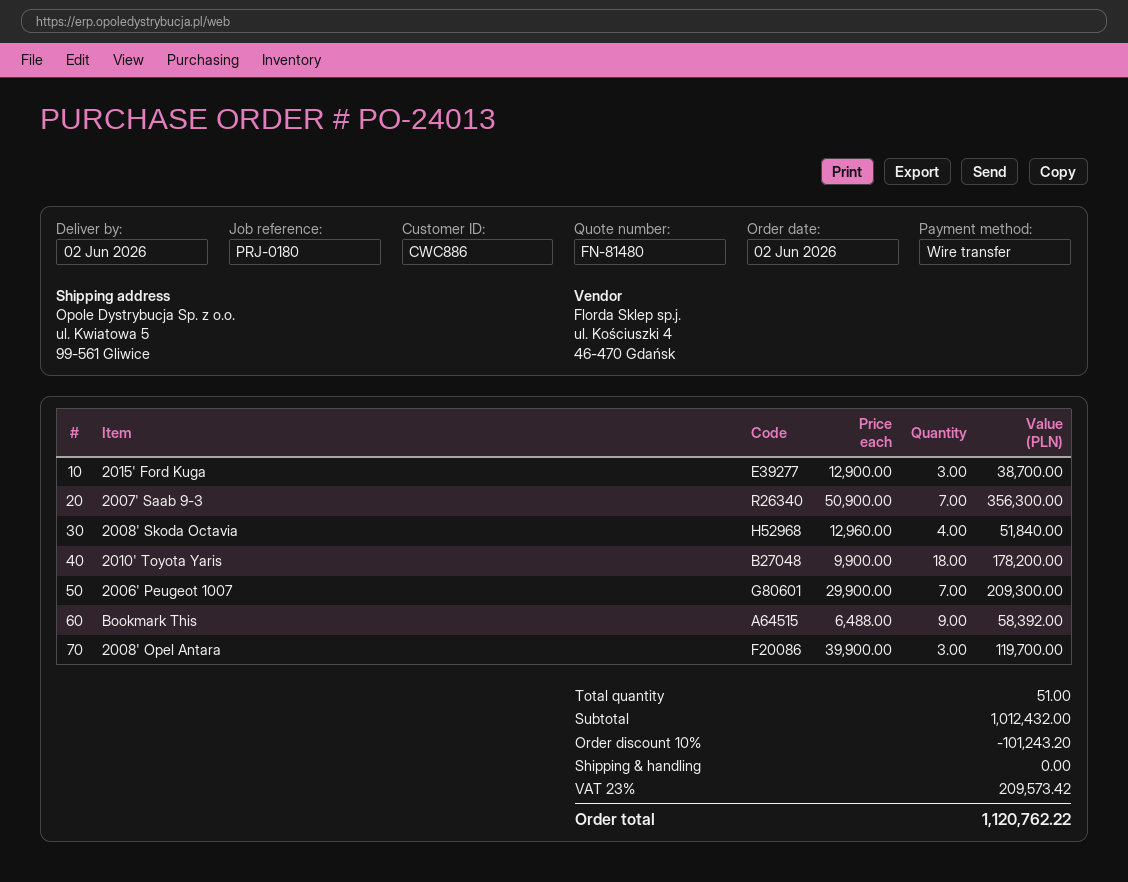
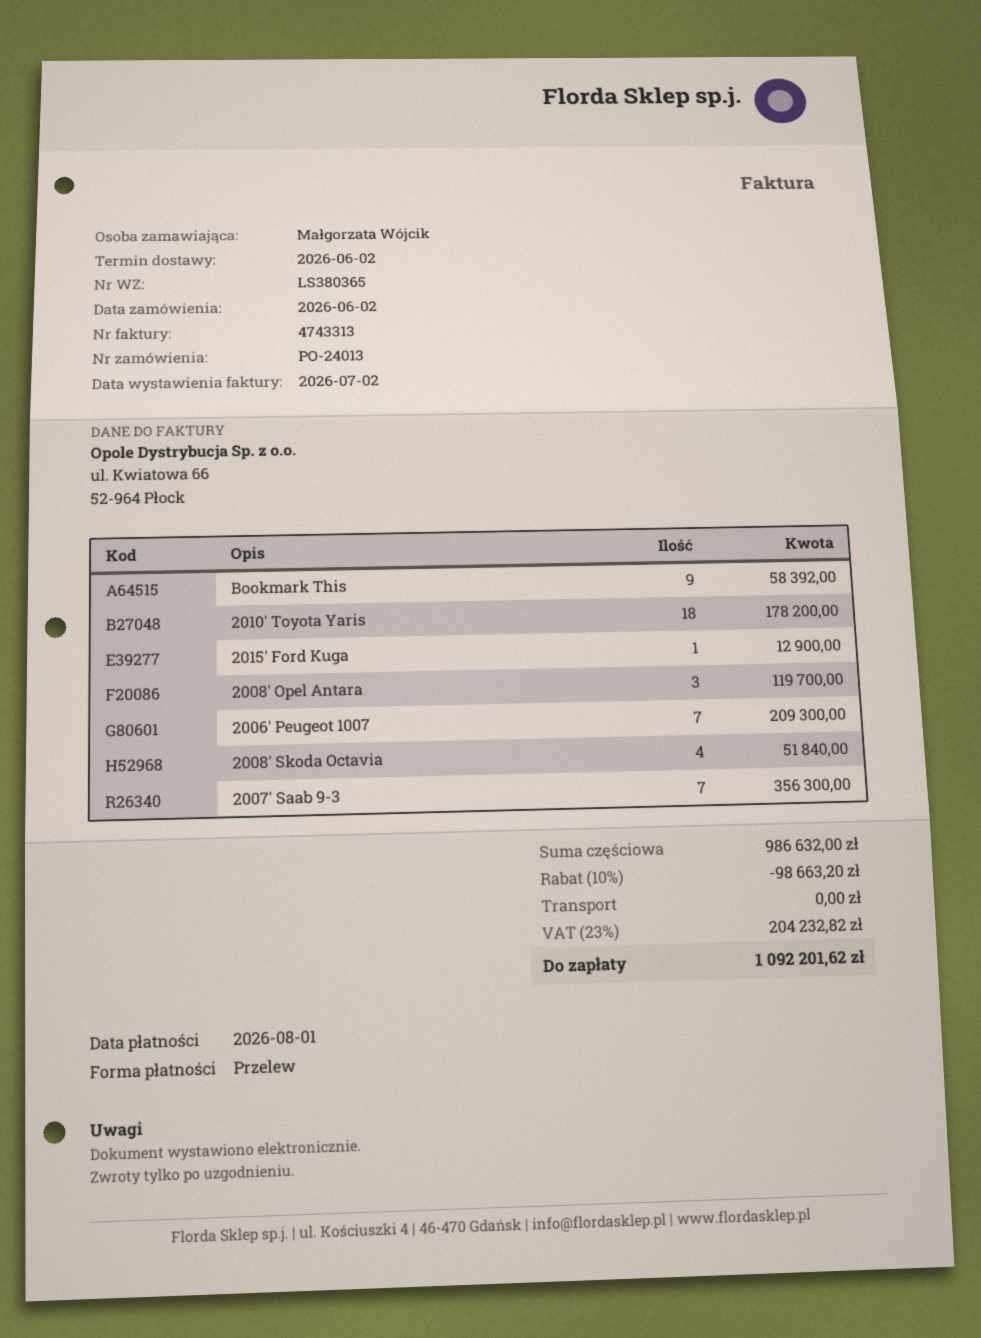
2015' Ford Kuga: 3 for 38700.00 -> 1 for 12900.00
subtotal: 1012432.00 -> 986632.00
discount: 10% = 101243.20 -> 10% = 98663.20
tax: 23% = 209573.42 -> 23% = 204232.82
total: 1120762.22 -> 1092201.62

